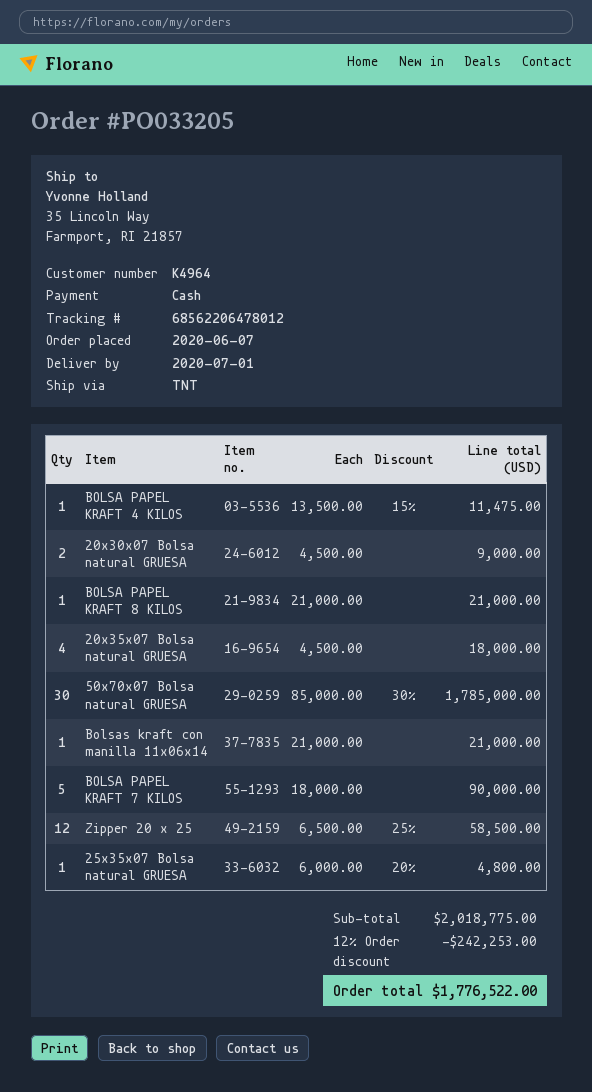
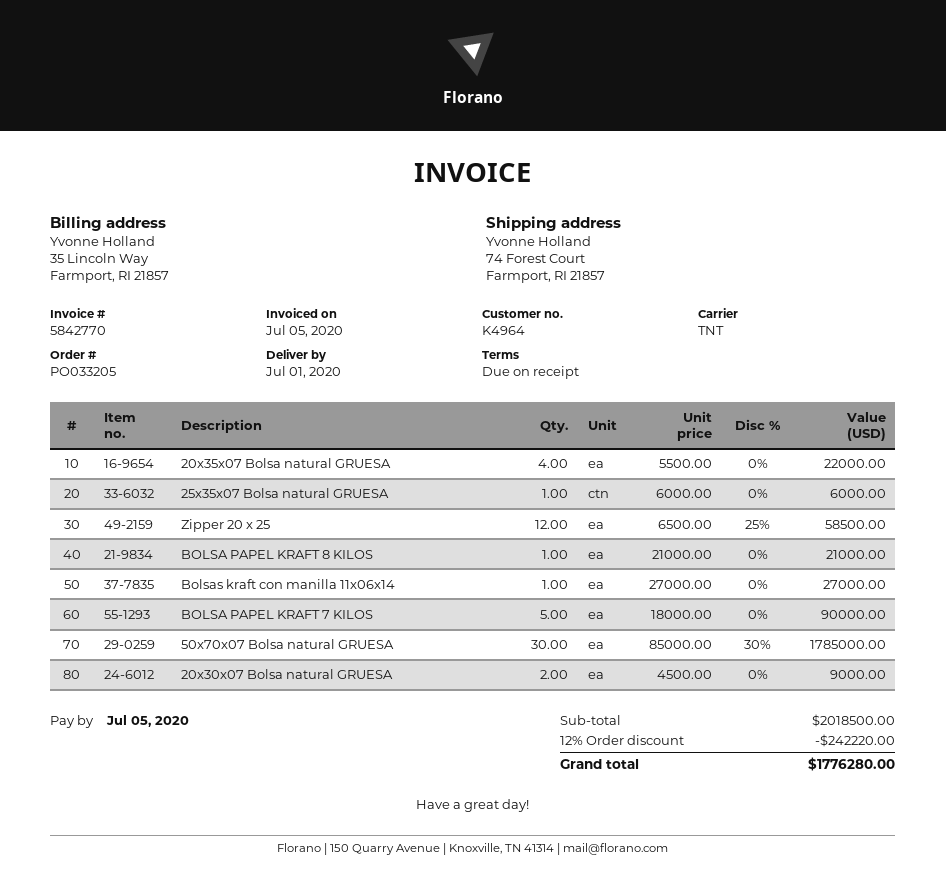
ship to: 35 Lincoln Way, Farmport, RI 21857 -> 74 Forest Court, Farmport, RI 21857
BOLSA PAPEL KRAFT 4 KILOS: 1 x 13500.00 - 15% = 11475.00 -> none
20x35x07 Bolsa natural GRUESA: 4 x 4500.00 = 18000.00 -> 4 x 5500.00 = 22000.00
Bolsas kraft con manilla 11x06x14: 1 x 21000.00 = 21000.00 -> 1 x 27000.00 = 27000.00
25x35x07 Bolsa natural GRUESA: 1 x 6000.00 - 20% = 4800.00 -> 1 x 6000.00 = 6000.00
subtotal: 2018775.00 -> 2018500.00
discount: 12% = 242253.00 -> 12% = 242220.00
total: 1776522.00 -> 1776280.00

